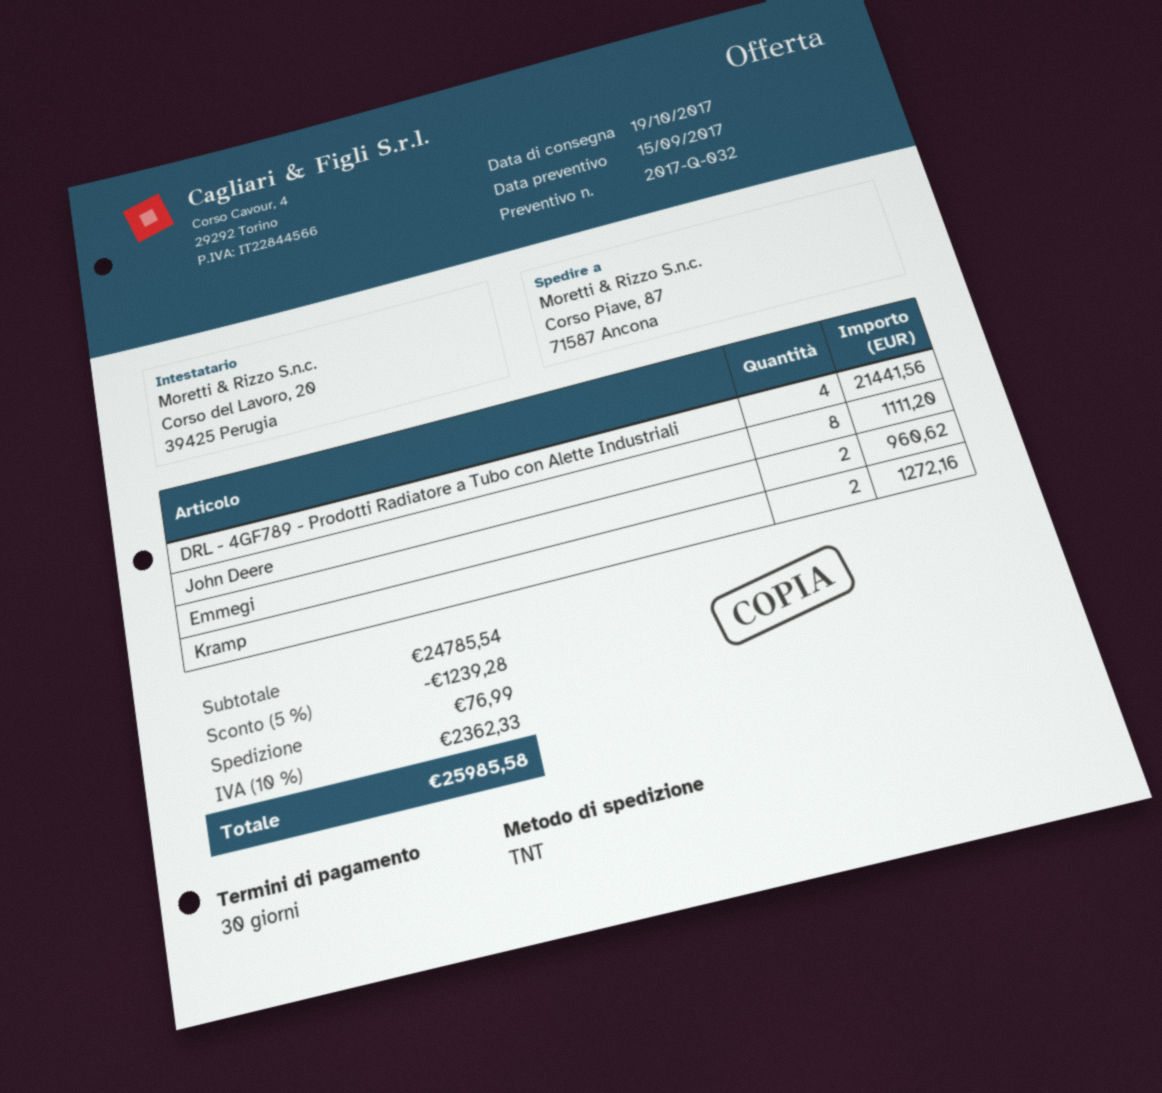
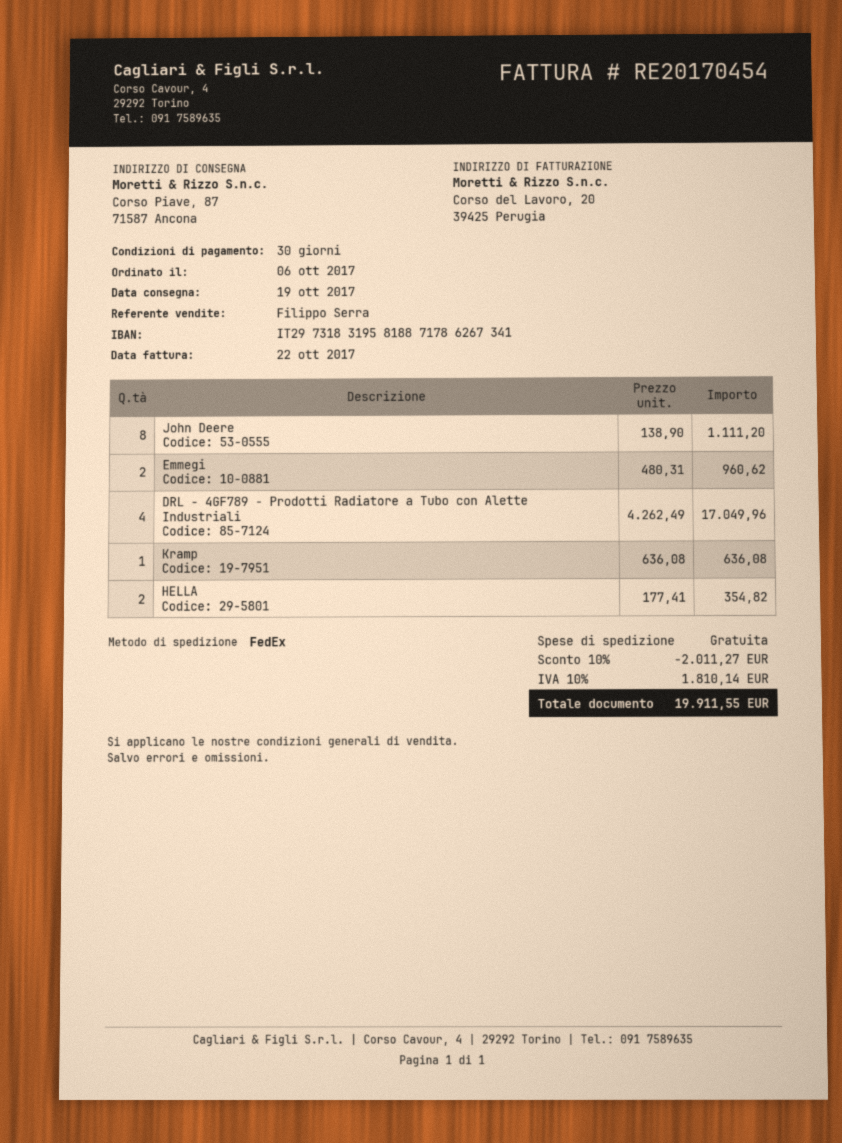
shipping method: TNT -> FedEx
DRL - 4GF789 - Prodotti Radiatore a Tubo con Alette Industriali: 4 for 21441.56 -> 4 for 17049.96
Kramp: 2 for 1272.16 -> 1 for 636.08
HELLA: none -> 2 for 354.82
discount: 5% = 1239.28 -> 10% = 2011.27
shipping: 76.99 -> 0.00
tax: 10% = 2362.33 -> 10% = 1810.14
total: 25985.58 -> 19911.55

